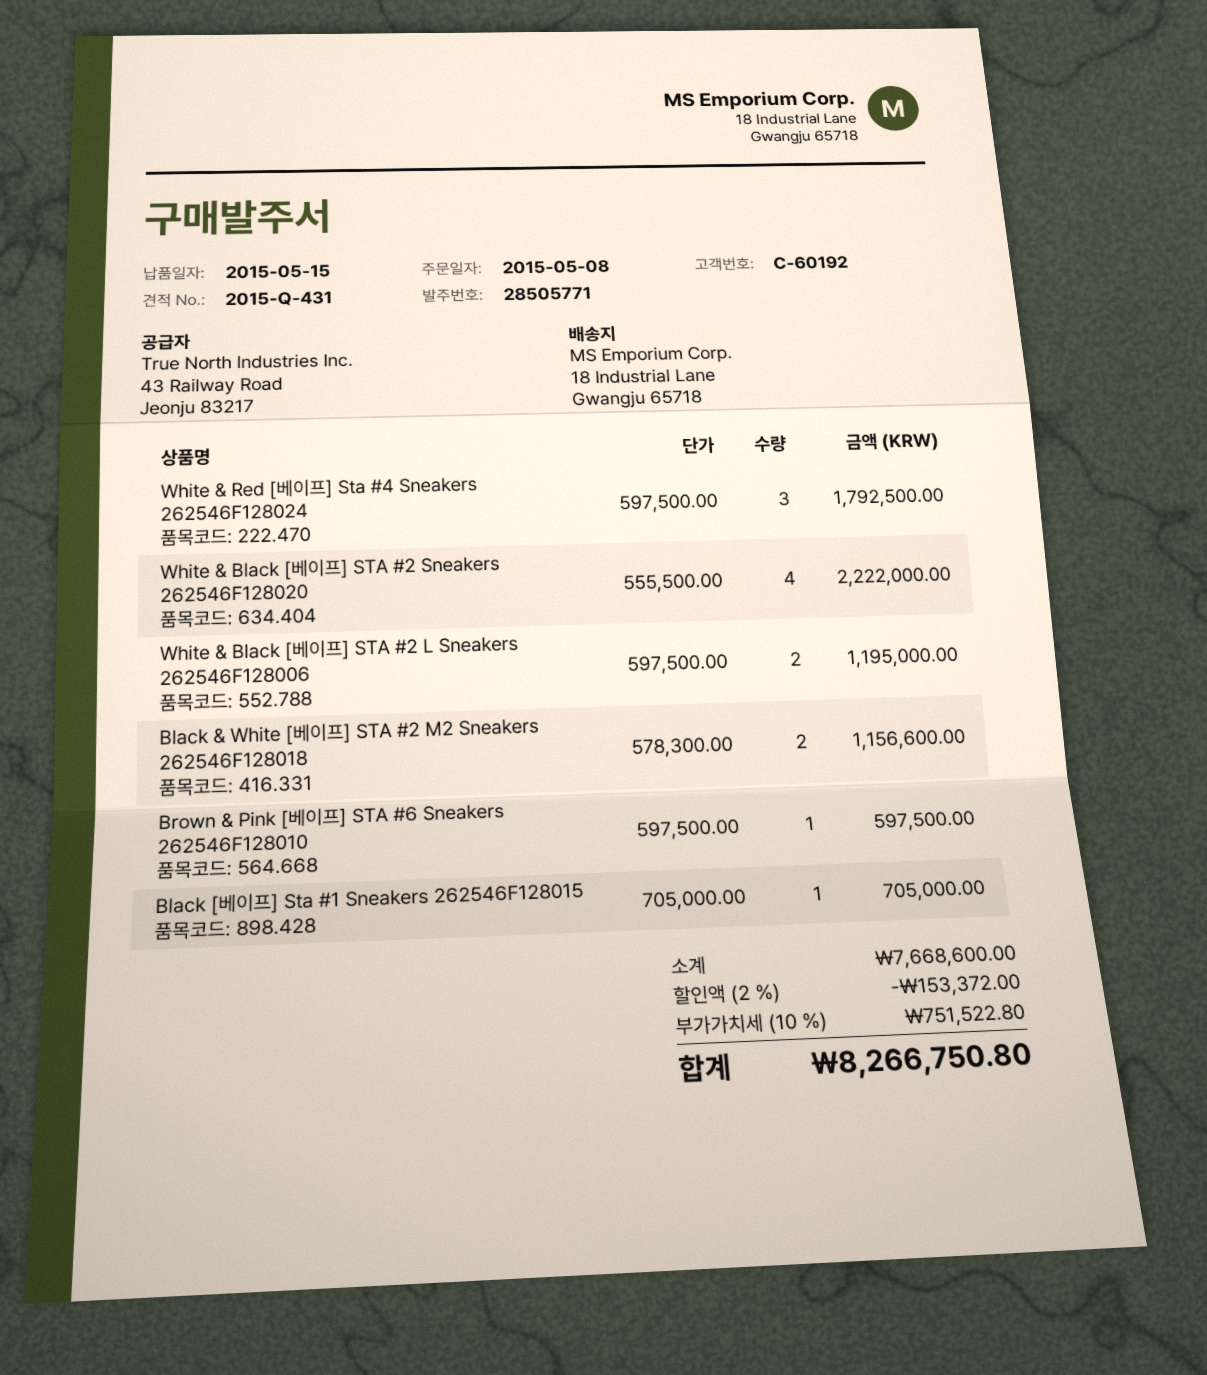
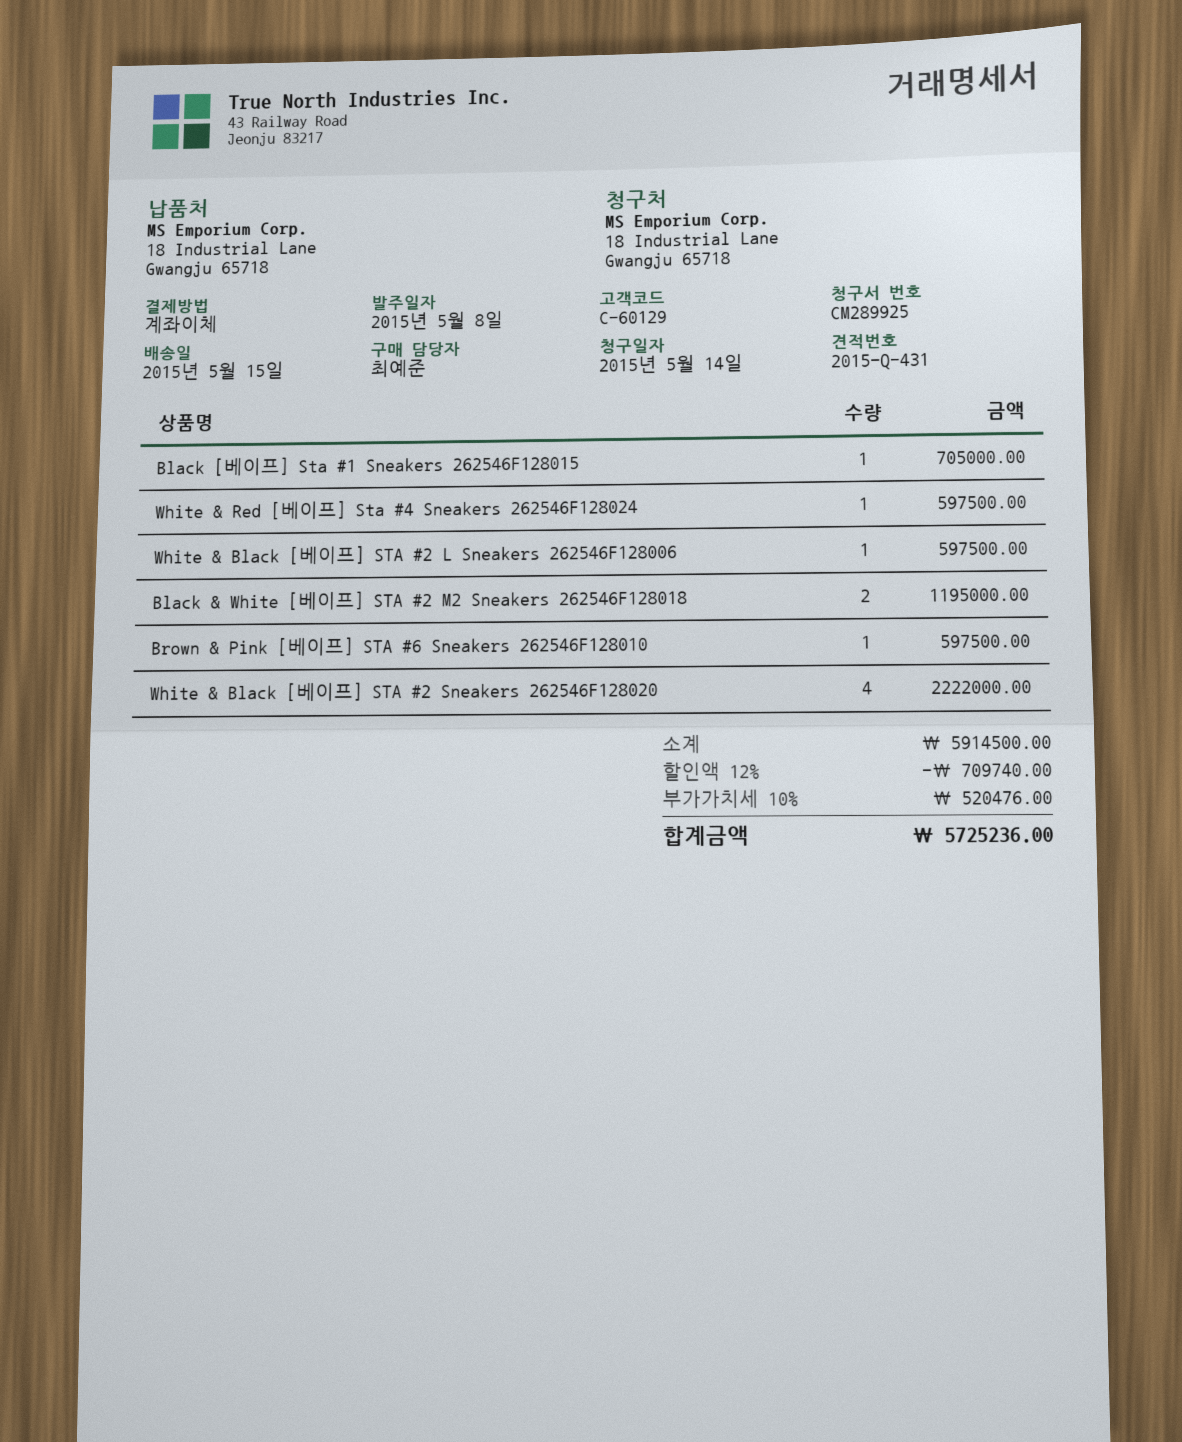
customer number: C-60192 -> C-60129
White & Red [베이프] Sta #4 Sneakers 262546F128024: 3 for 1792500.00 -> 1 for 597500.00
White & Black [베이프] STA #2 L Sneakers 262546F128006: 2 for 1195000.00 -> 1 for 597500.00
Black & White [베이프] STA #2 M2 Sneakers 262546F128018: 2 for 1156600.00 -> 2 for 1195000.00
subtotal: 7668600.00 -> 5914500.00
discount: 2% = 153372.00 -> 12% = 709740.00
tax: 10% = 751522.80 -> 10% = 520476.00
total: 8266750.80 -> 5725236.00

